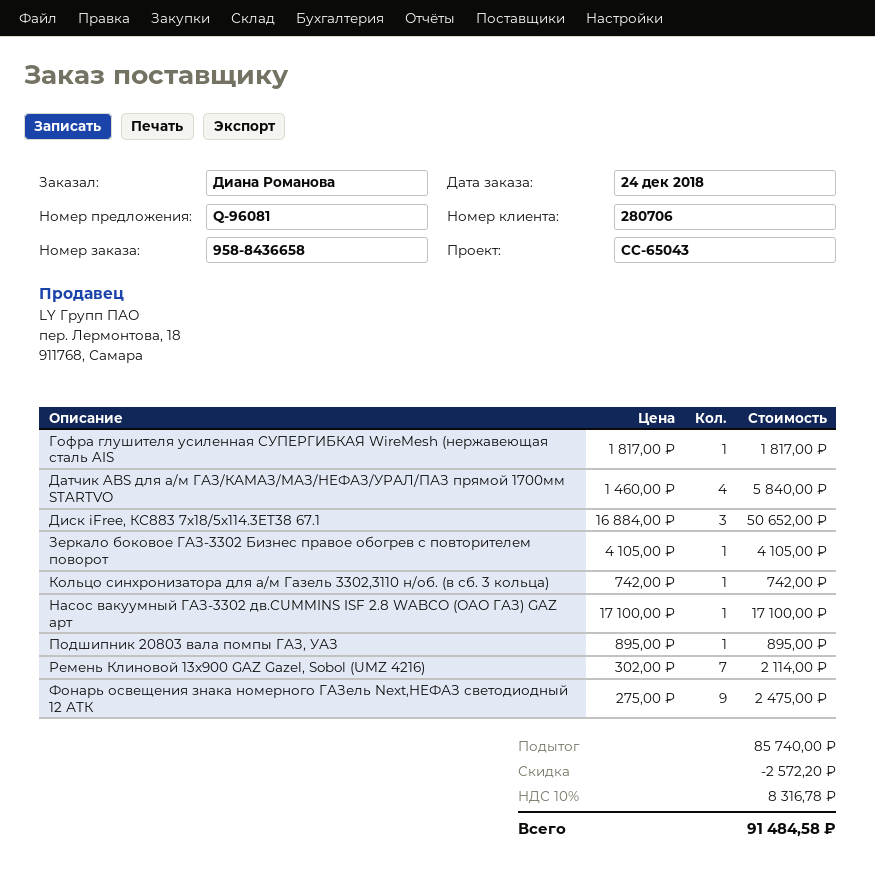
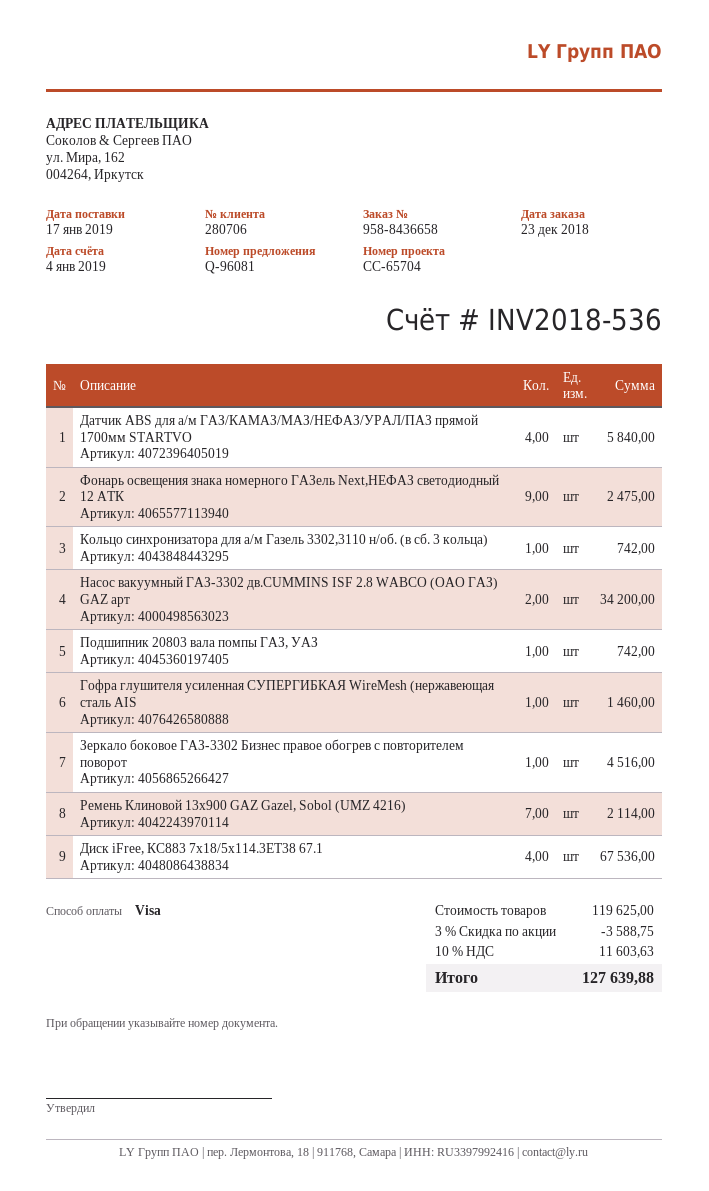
order date: 2018-12-24 -> 2018-12-23
reference: CC-65043 -> CC-65704
Гофра глушителя усиленная СУПЕРГИБКАЯ WireMesh (нержавеющая сталь AIS: 1 for 1817.00 -> 1 for 1460.00
Диск iFree, КС883 7x18/5x114.3ET38 67.1: 3 for 50652.00 -> 4 for 67536.00
Зеркало боковое ГАЗ-3302 Бизнес правое обогрев с повторителем поворот: 1 for 4105.00 -> 1 for 4516.00
Насос вакуумный ГАЗ-3302 дв.CUMMINS ISF 2.8 WABCO (ОАО ГАЗ) GAZ арт: 1 for 17100.00 -> 2 for 34200.00
Подшипник 20803 вала помпы ГАЗ, УАЗ: 1 for 895.00 -> 1 for 742.00
subtotal: 85740.00 -> 119625.00
discount: 2572.20 -> 3588.75
tax: 10% = 8316.78 -> 10% = 11603.63
total: 91484.58 -> 127639.88

